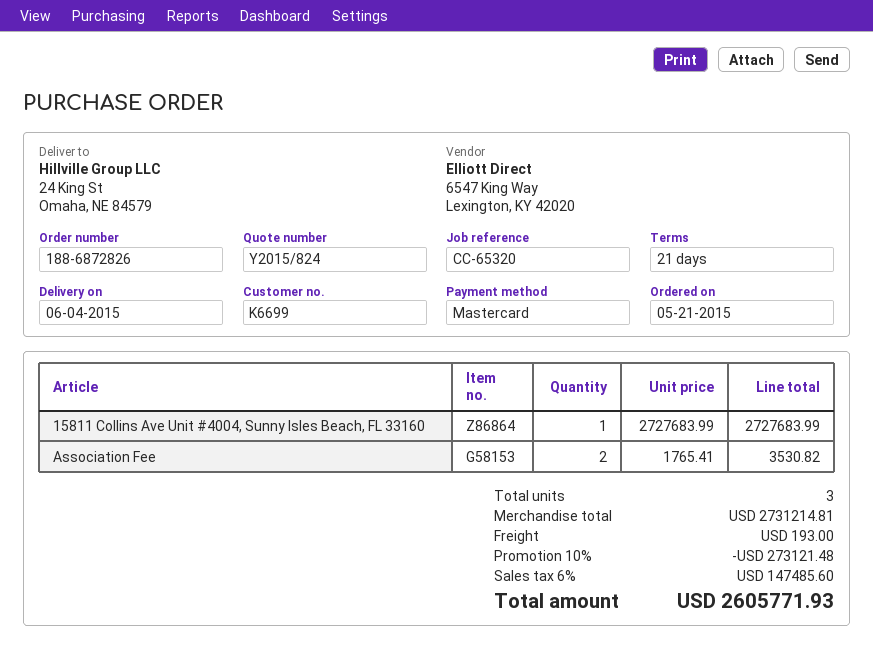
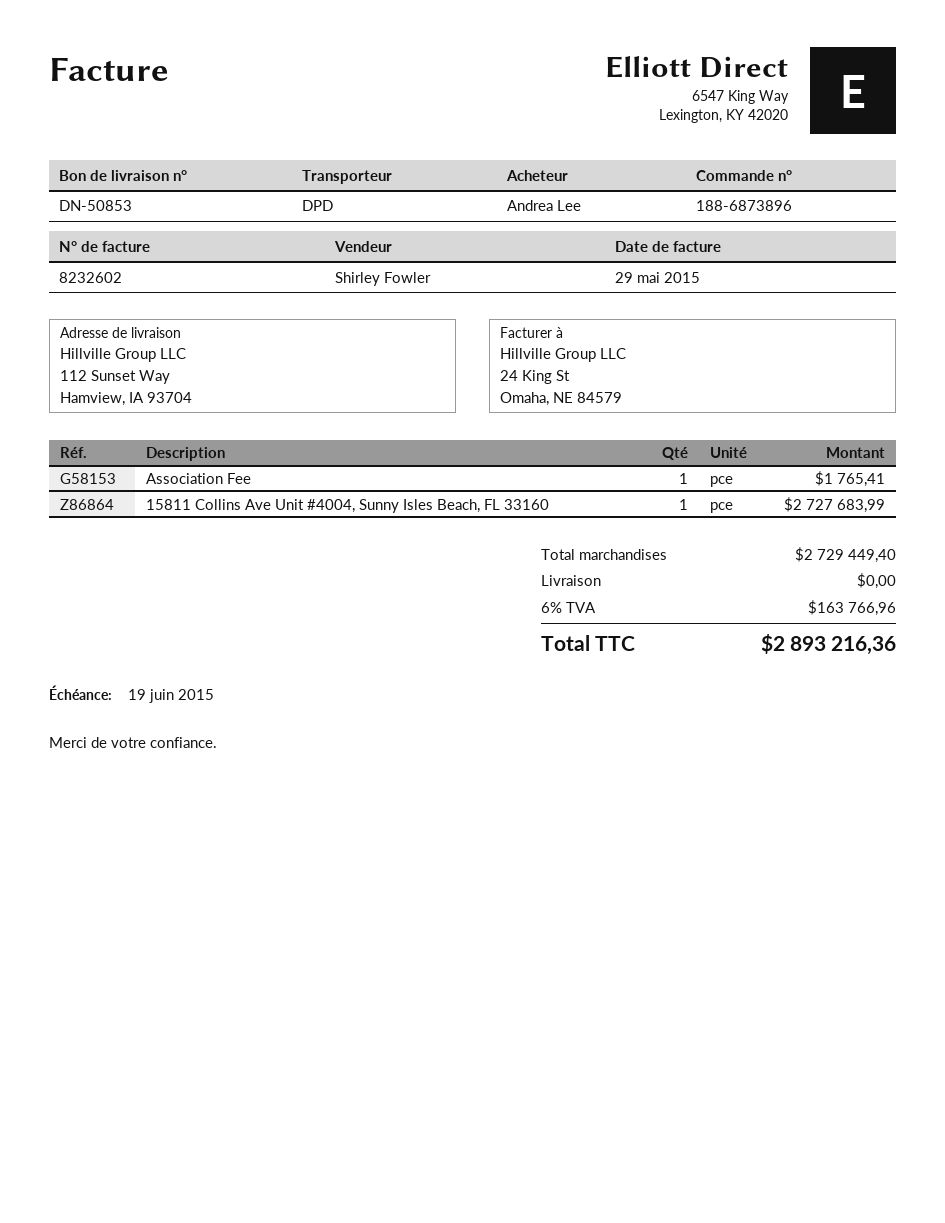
order number: 188-6872826 -> 188-6873896
ship to: 24 King St, Omaha, NE 84579 -> 112 Sunset Way, Hamview, IA 93704
Association Fee: 2 for 3530.82 -> 1 for 1765.41
subtotal: 2731214.81 -> 2729449.40
discount: 10% = 273121.48 -> none
shipping: 193.00 -> 0.00
tax: 6% = 147485.60 -> 6% = 163766.96
total: 2605771.93 -> 2893216.36

